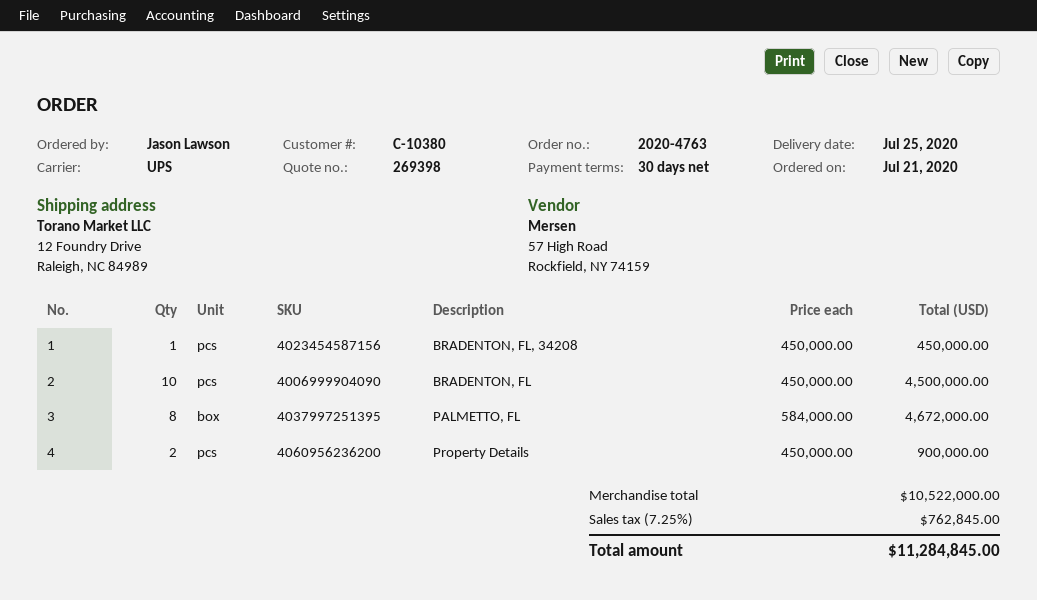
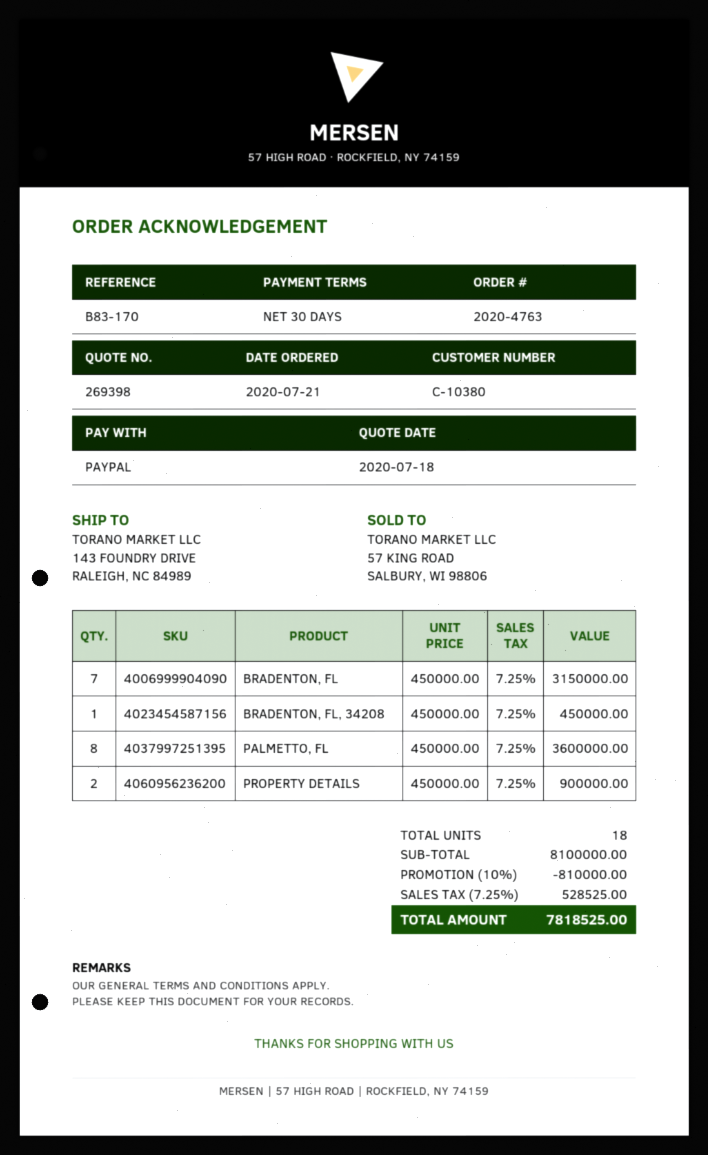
ship to: 12 Foundry Drive, Raleigh, NC 84989 -> 143 FOUNDRY DRIVE, RALEIGH, NC 84989
BRADENTON, FL: 10 x 450000.00 = 4500000.00 -> 7 x 450000.00 = 3150000.00
PALMETTO, FL: 8 x 584000.00 = 4672000.00 -> 8 x 450000.00 = 3600000.00
subtotal: 10522000.00 -> 8100000.00
discount: none -> 10% = 810000.00
tax: 7.25% = 762845.00 -> 7.25% = 528525.00
total: 11284845.00 -> 7818525.00

